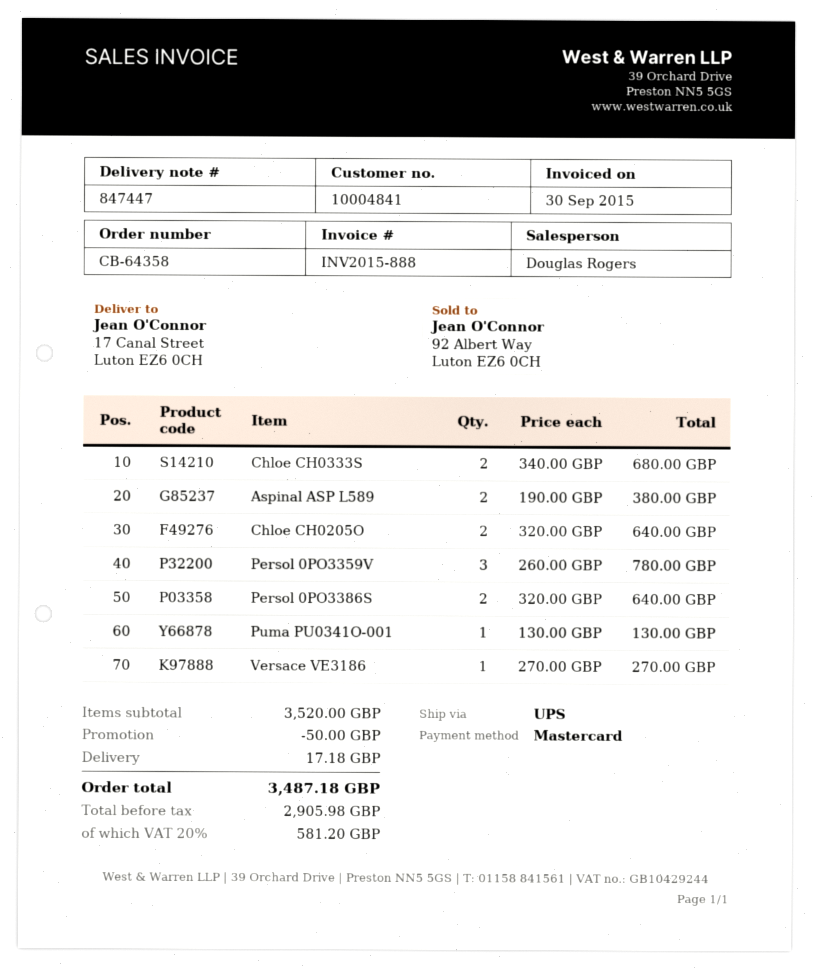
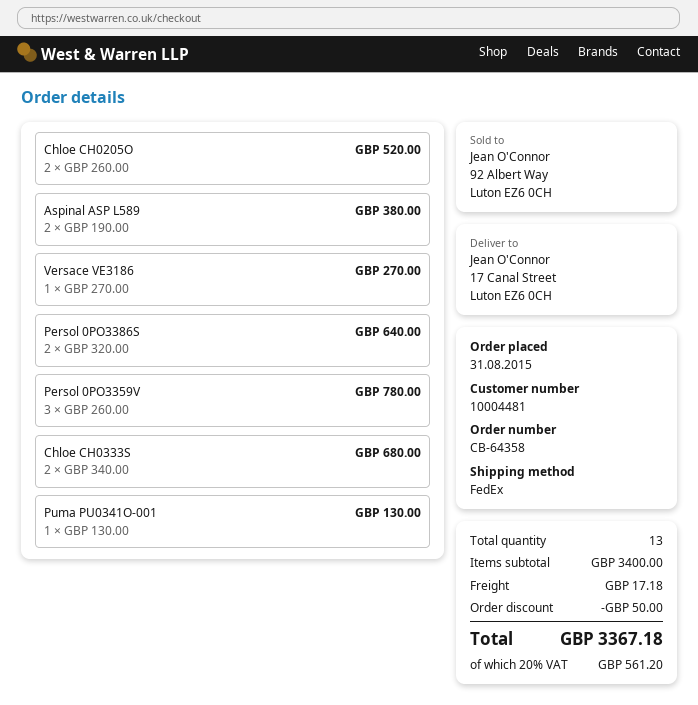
customer number: 10004841 -> 10004481
shipping method: UPS -> FedEx
Chloe CH0205O: 2 x 320.00 = 640.00 -> 2 x 260.00 = 520.00
subtotal: 3520.00 -> 3400.00
tax: 20% = 581.20 -> 20% = 561.20
total: 3487.18 -> 3367.18

